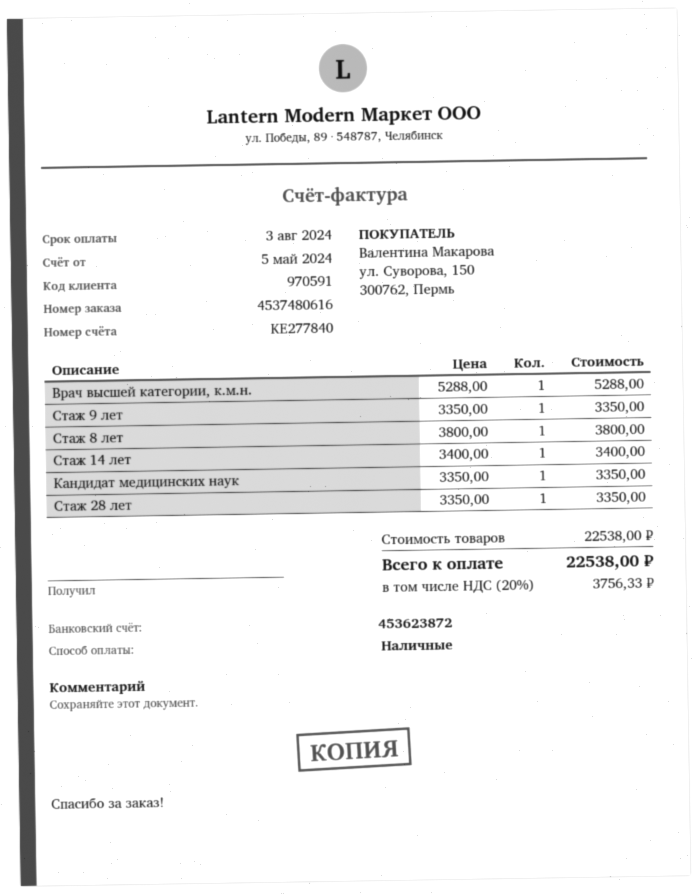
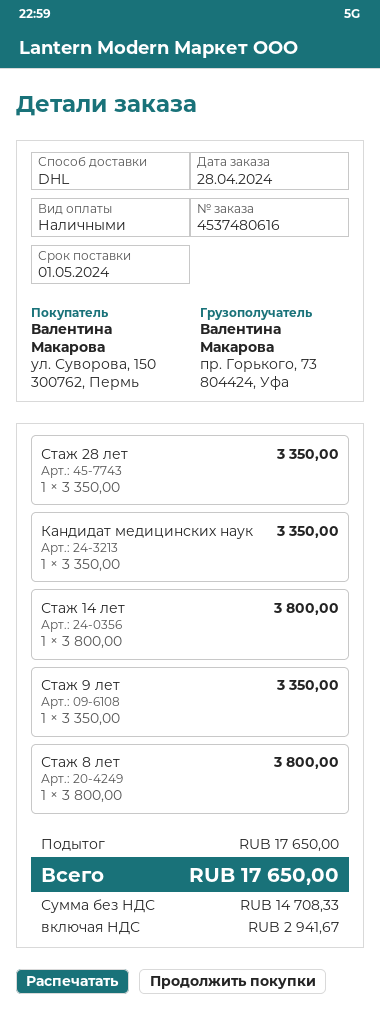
Врач высшей категории, к.м.н.: 1 x 5288.00 = 5288.00 -> none
Стаж 14 лет: 1 x 3400.00 = 3400.00 -> 1 x 3800.00 = 3800.00
subtotal: 22538.00 -> 17650.00
tax: 3756.33 -> 2941.67
total: 22538.00 -> 17650.00

